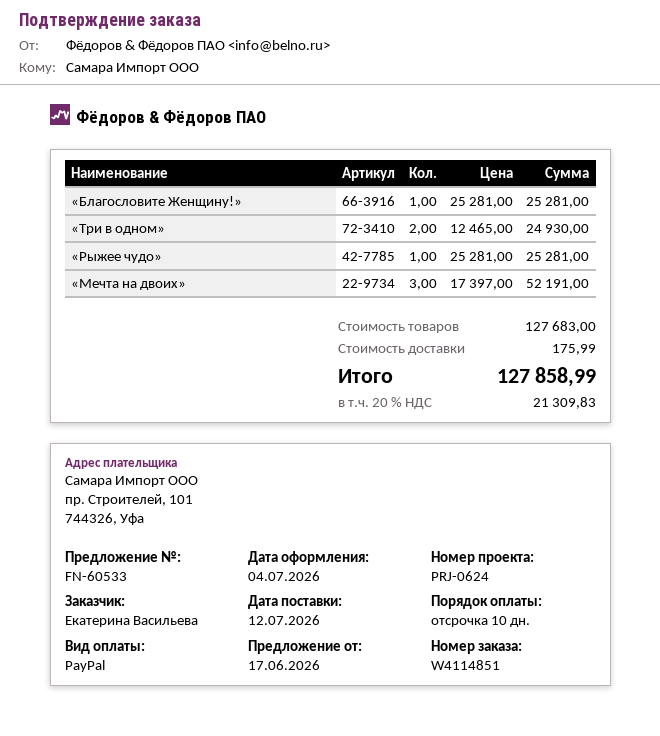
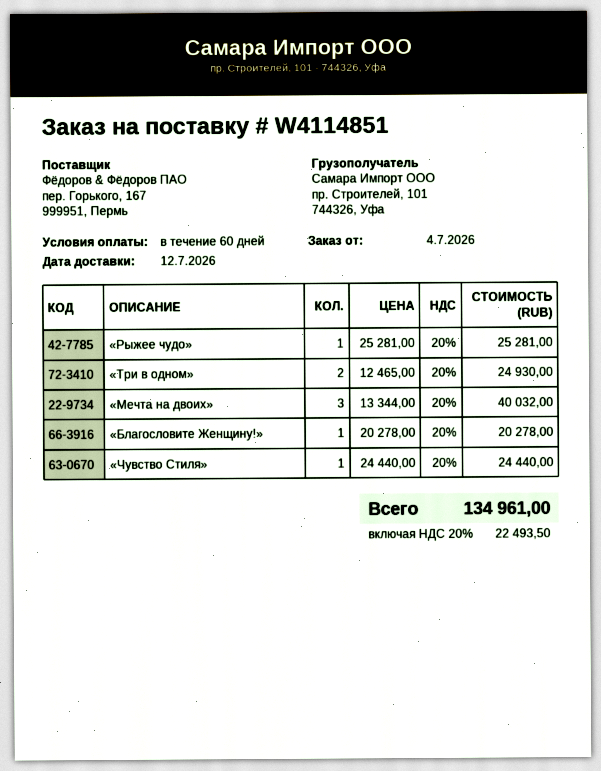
payment terms: 10 days -> 60 days
«Благословите Женщину!»: 1 x 25281.00 = 25281.00 -> 1 x 20278.00 = 20278.00
«Мечта на двоих»: 3 x 17397.00 = 52191.00 -> 3 x 13344.00 = 40032.00
«Чувство Стиля»: none -> 1 x 24440.00 = 24440.00
shipping: 175.99 -> none
tax: 20% = 21309.83 -> 20% = 22493.50
total: 127858.99 -> 134961.00

